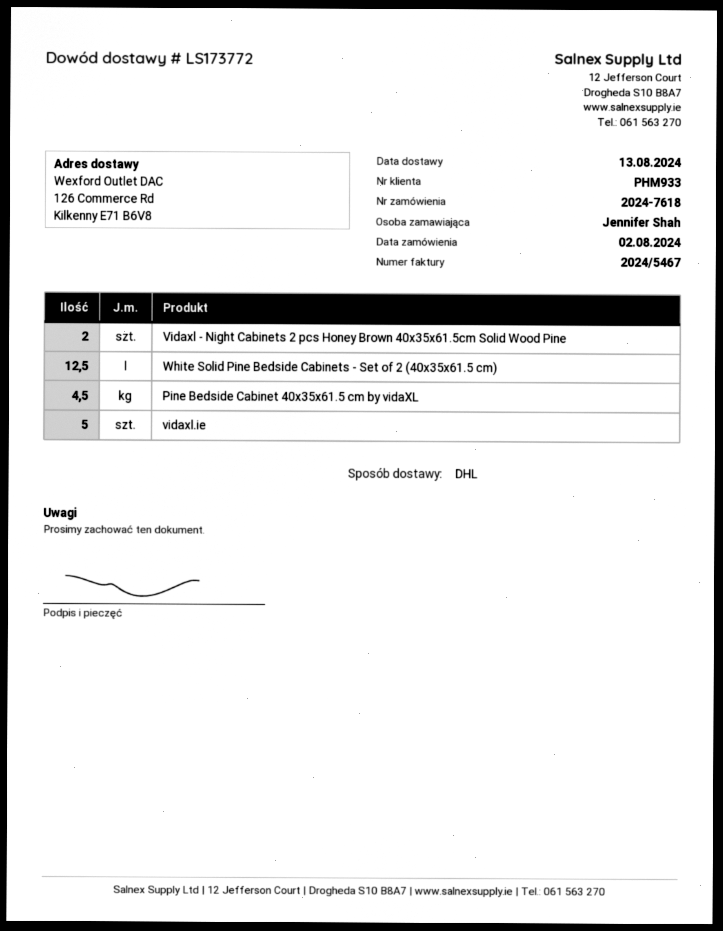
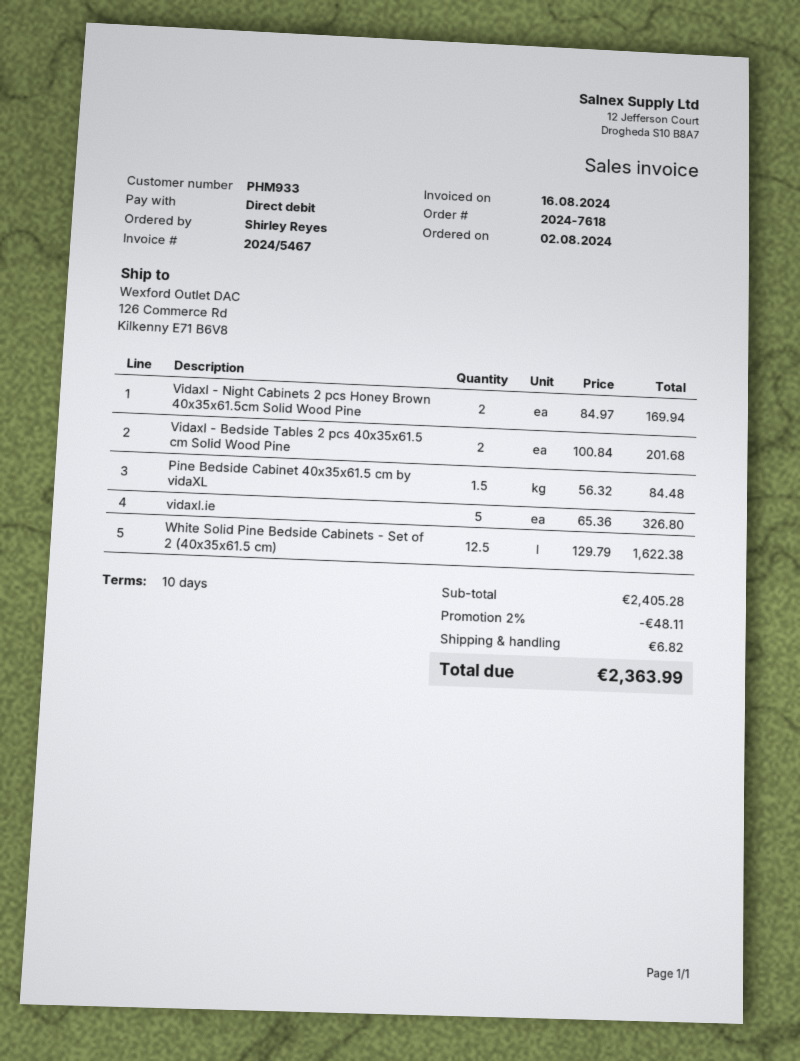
ordered by: Jennifer Shah -> Shirley Reyes
Pine Bedside Cabinet 40x35x61.5 cm by vidaXL: 4.5 -> 1.5
Vidaxl - Bedside Tables 2 pcs 40x35x61.5 cm Solid Wood Pine: none -> 2

